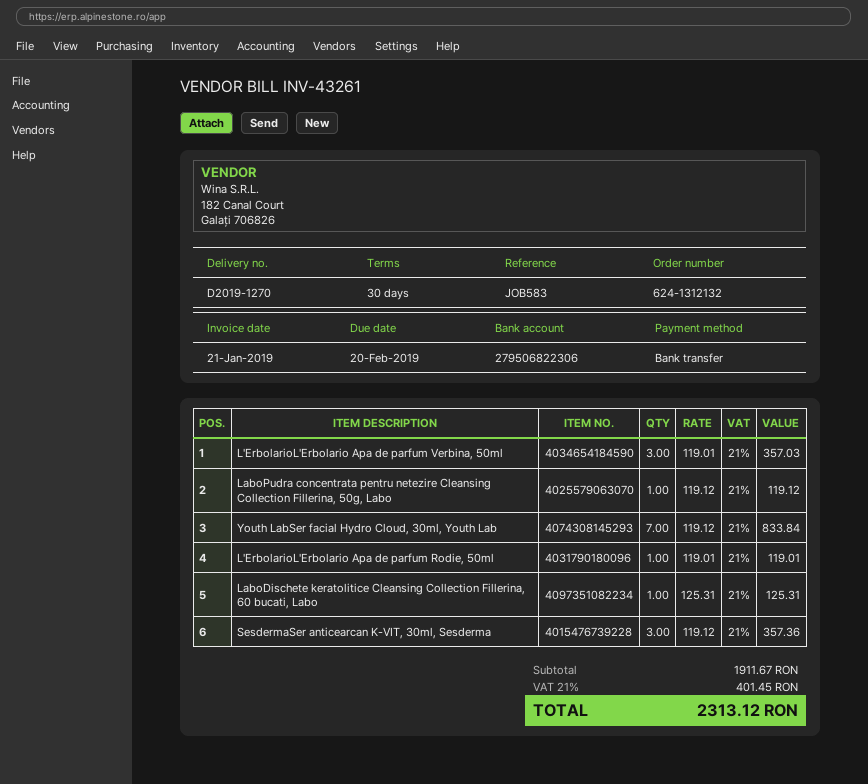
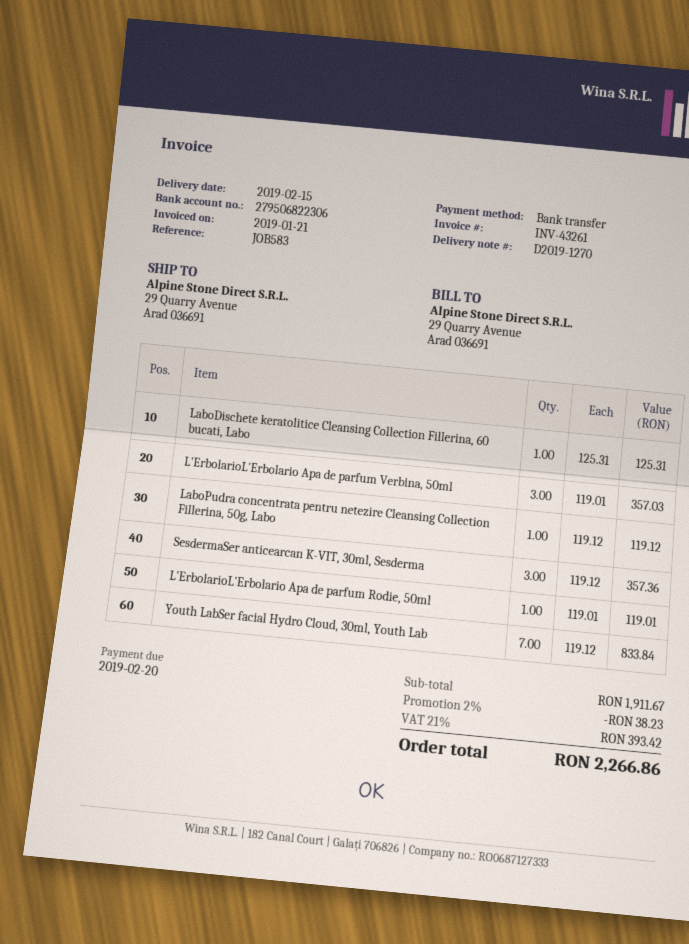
discount: none -> 2% = 38.23
tax: 21% = 401.45 -> 21% = 393.42
total: 2313.12 -> 2266.86

